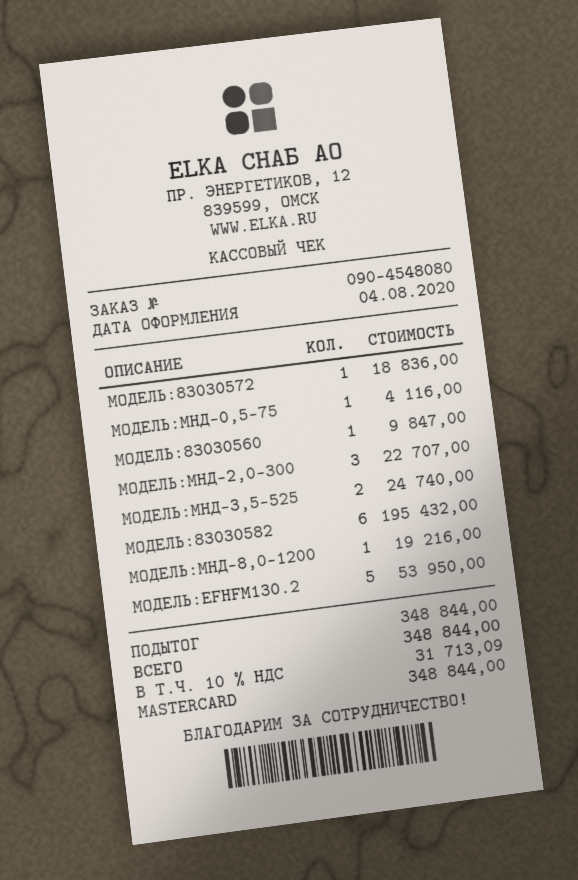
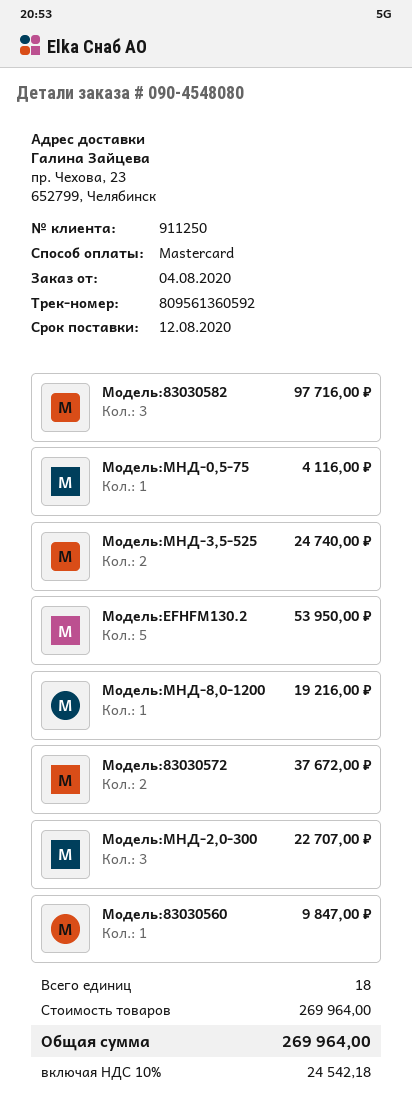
МОДЕЛЬ:83030572: 1 for 18836.00 -> 2 for 37672.00
МОДЕЛЬ:83030582: 6 for 195432.00 -> 3 for 97716.00
subtotal: 348844.00 -> 269964.00
tax: 10% = 31713.09 -> 10% = 24542.18
total: 348844.00 -> 269964.00

